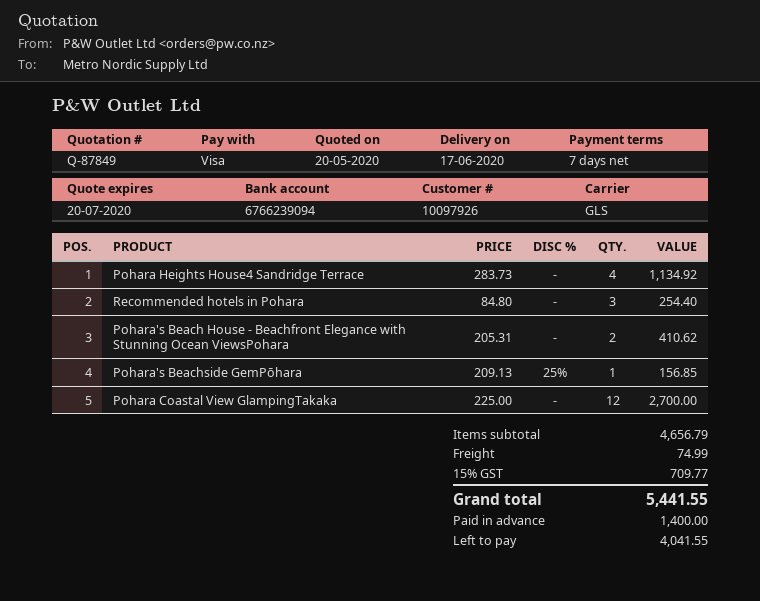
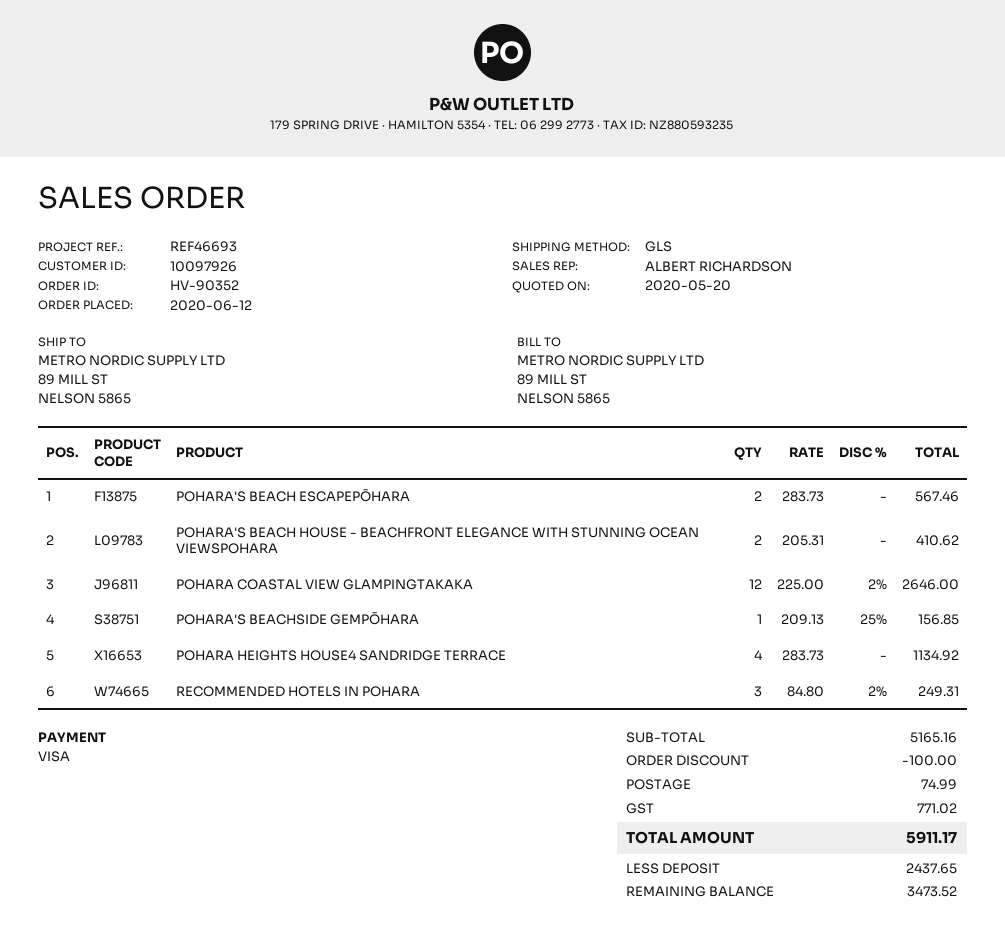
Recommended hotels in Pohara: 3 x 84.80 = 254.40 -> 3 x 84.80 - 2% = 249.31
Pohara Coastal View GlampingTakaka: 12 x 225.00 = 2700.00 -> 12 x 225.00 - 2% = 2646.00
POHARA'S BEACH ESCAPEPŌHARA: none -> 2 x 283.73 = 567.46
subtotal: 4656.79 -> 5165.16
discount: none -> 100.00
tax: 709.77 -> 771.02
total: 5441.55 -> 5911.17
deposit: 1400.00 -> 2437.65
balance: 4041.55 -> 3473.52

